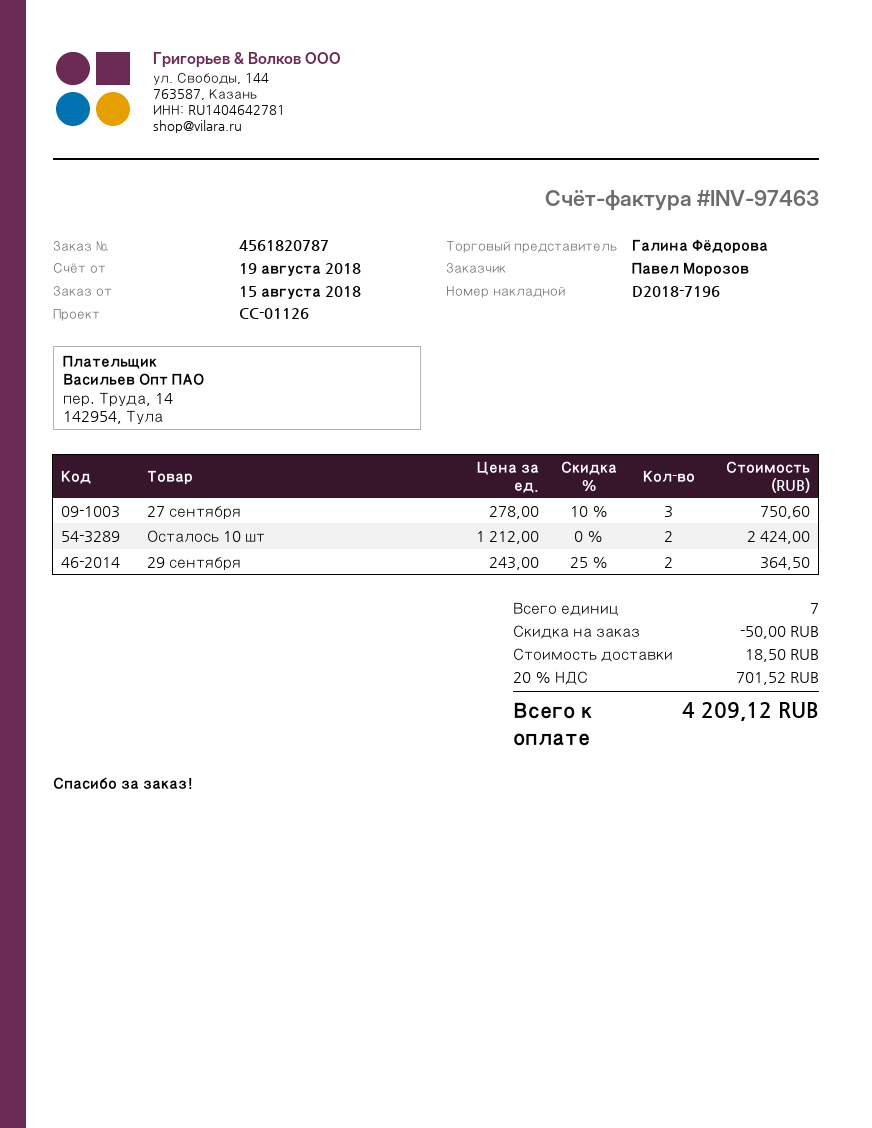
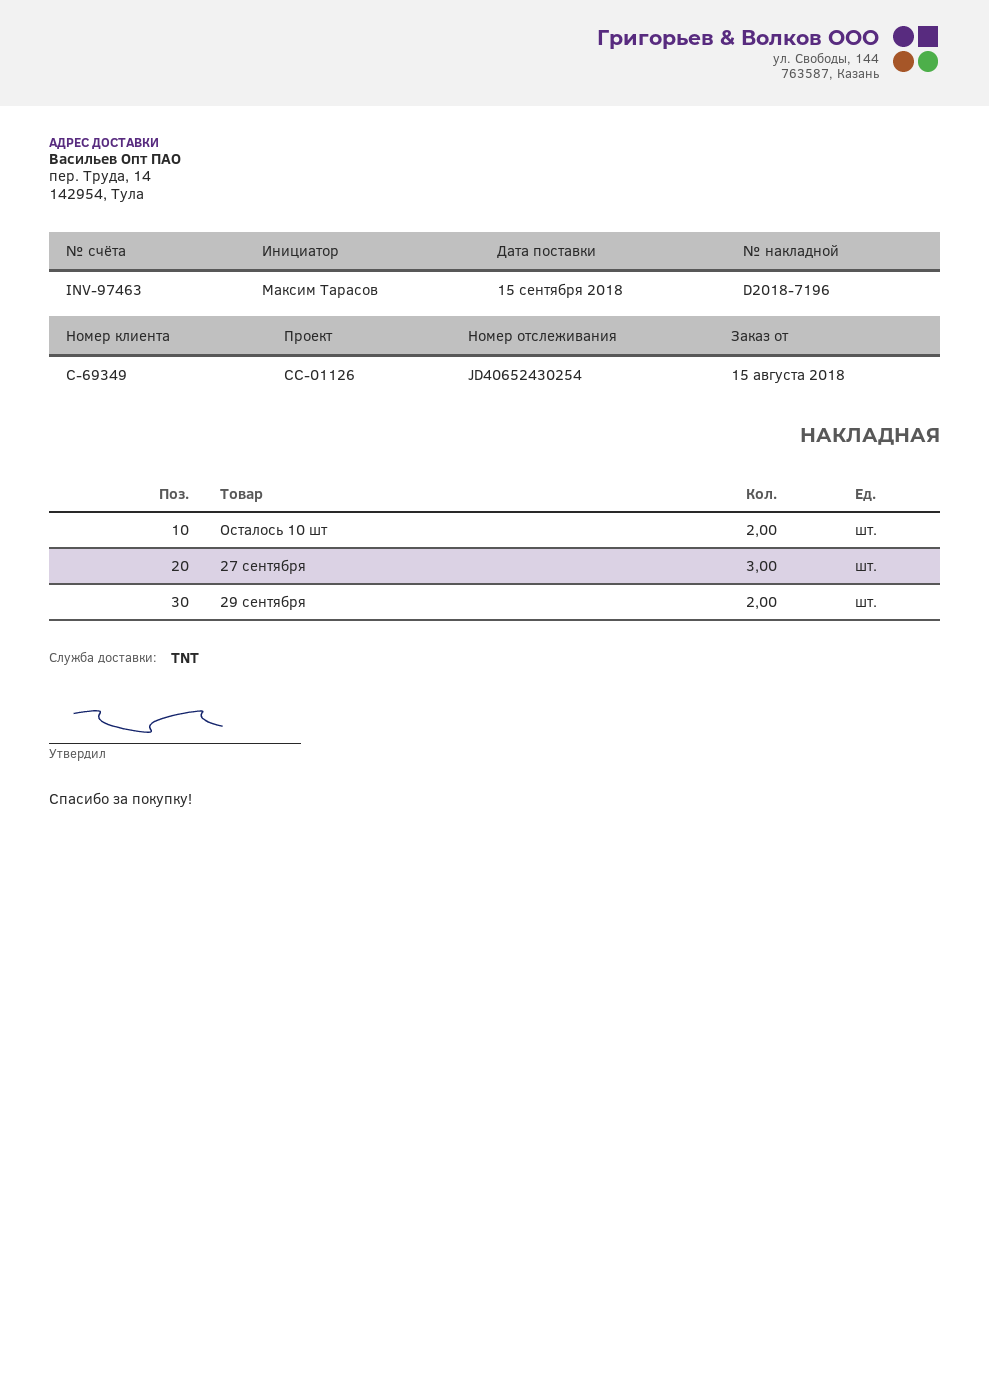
ordered by: Павел Морозов -> Максим Тарасов

